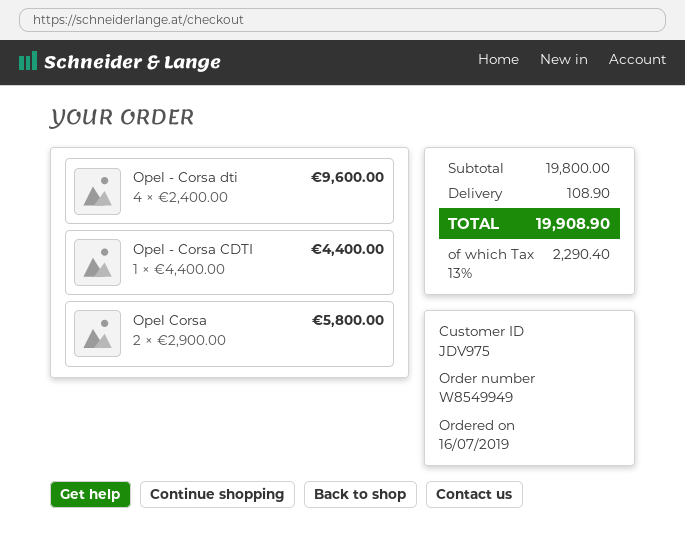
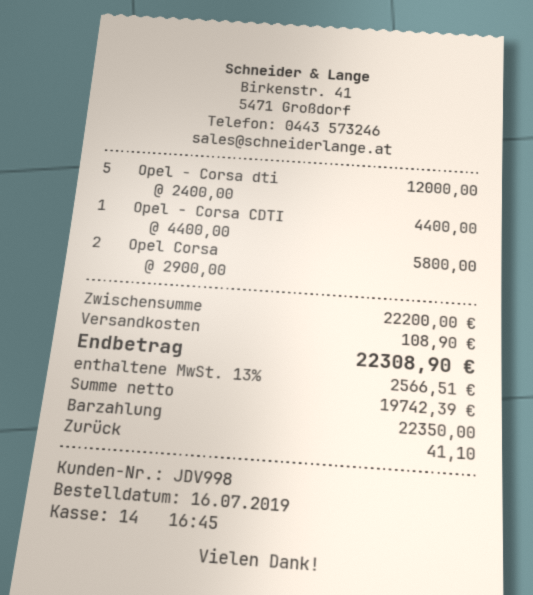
customer number: JDV975 -> JDV998
Opel - Corsa dti: 4 x 2400.00 = 9600.00 -> 5 x 2400.00 = 12000.00
subtotal: 19800.00 -> 22200.00
tax: 13% = 2290.40 -> 13% = 2566.51
total: 19908.90 -> 22308.90

